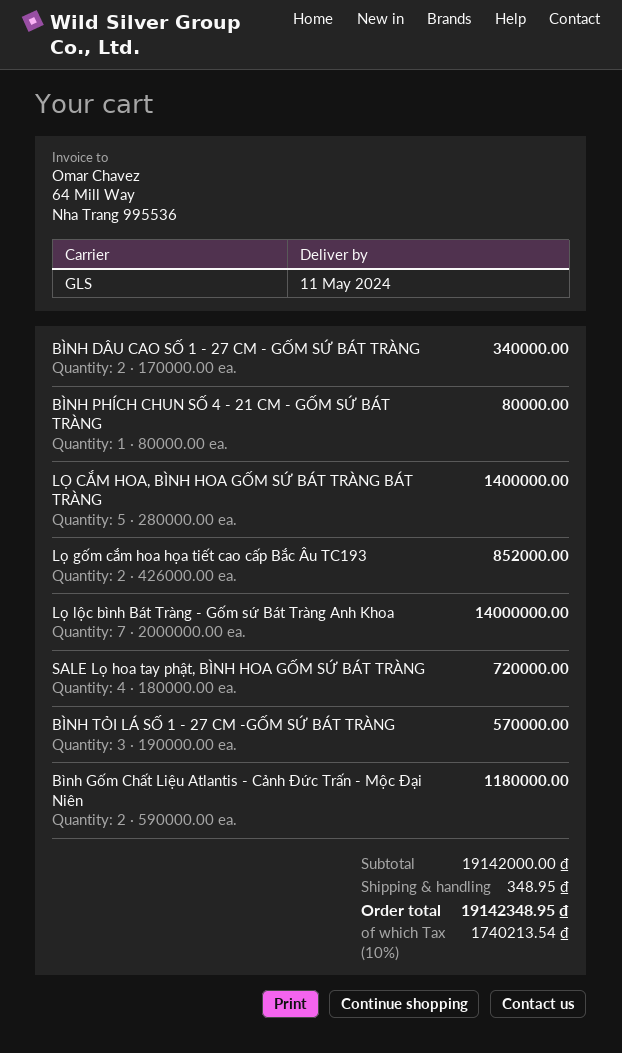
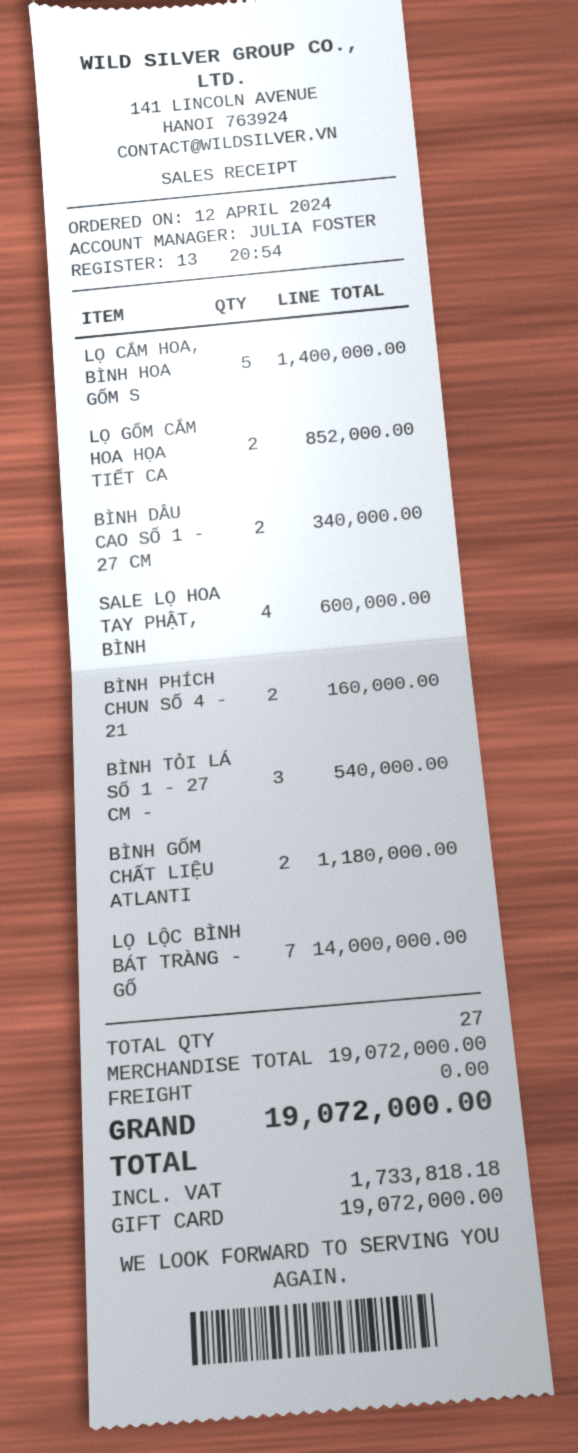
BÌNH PHÍCH CHUN SỐ 4 - 21 CM - GỐM SỨ BÁT TRÀNG: 1 for 80000.00 -> 2 for 160000.00
SALE Lọ hoa tay phật, BÌNH HOA GỐM SỨ BÁT TRÀNG: 4 for 720000.00 -> 4 for 600000.00
BÌNH TỎI LÁ SỐ 1 - 27 CM -GỐM SỨ BÁT TRÀNG: 3 for 570000.00 -> 3 for 540000.00
subtotal: 19142000.00 -> 19072000.00
shipping: 348.95 -> 0.00
tax: 1740213.54 -> 1733818.18
total: 19142348.95 -> 19072000.00

